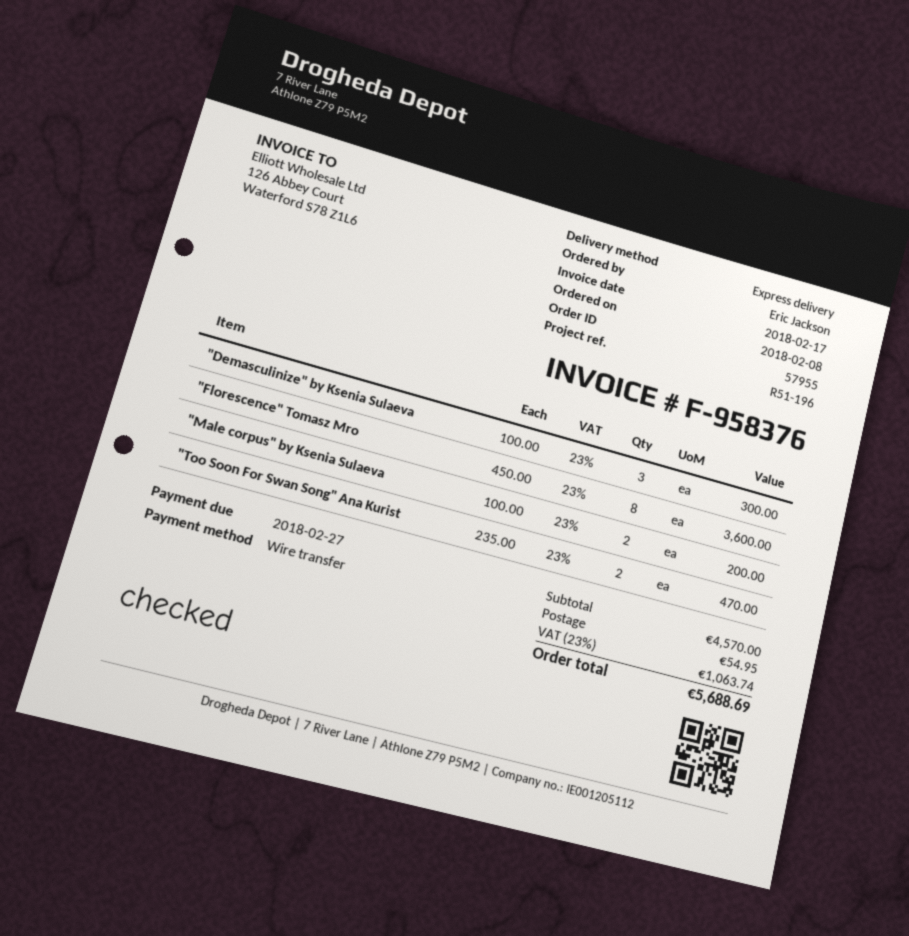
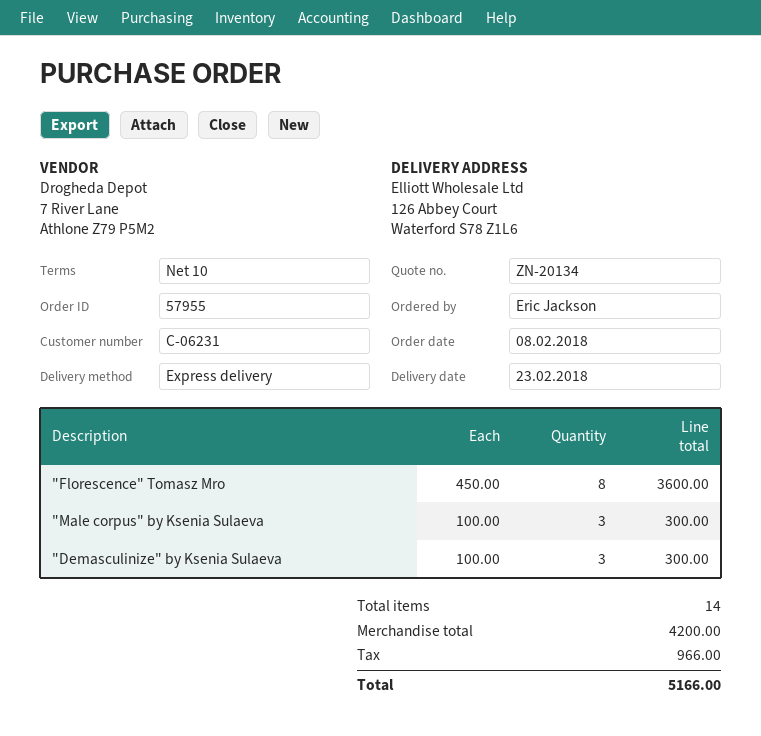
"Male corpus" by Ksenia Sulaeva: 2 x 100.00 = 200.00 -> 3 x 100.00 = 300.00
"Too Soon For Swan Song" Ana Kurist: 2 x 235.00 = 470.00 -> none
subtotal: 4570.00 -> 4200.00
shipping: 54.95 -> none
tax: 1063.74 -> 966.00
total: 5688.69 -> 5166.00

